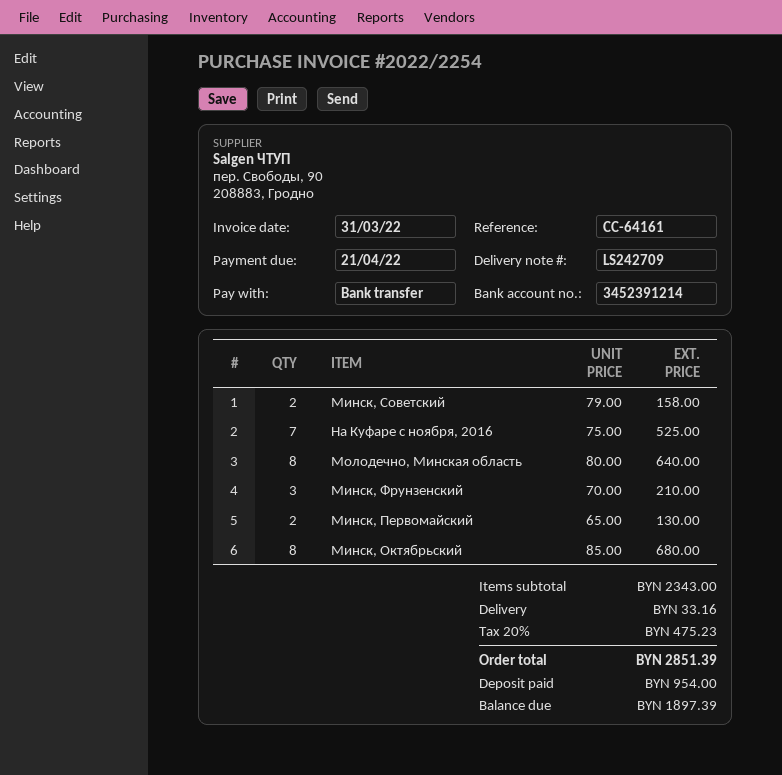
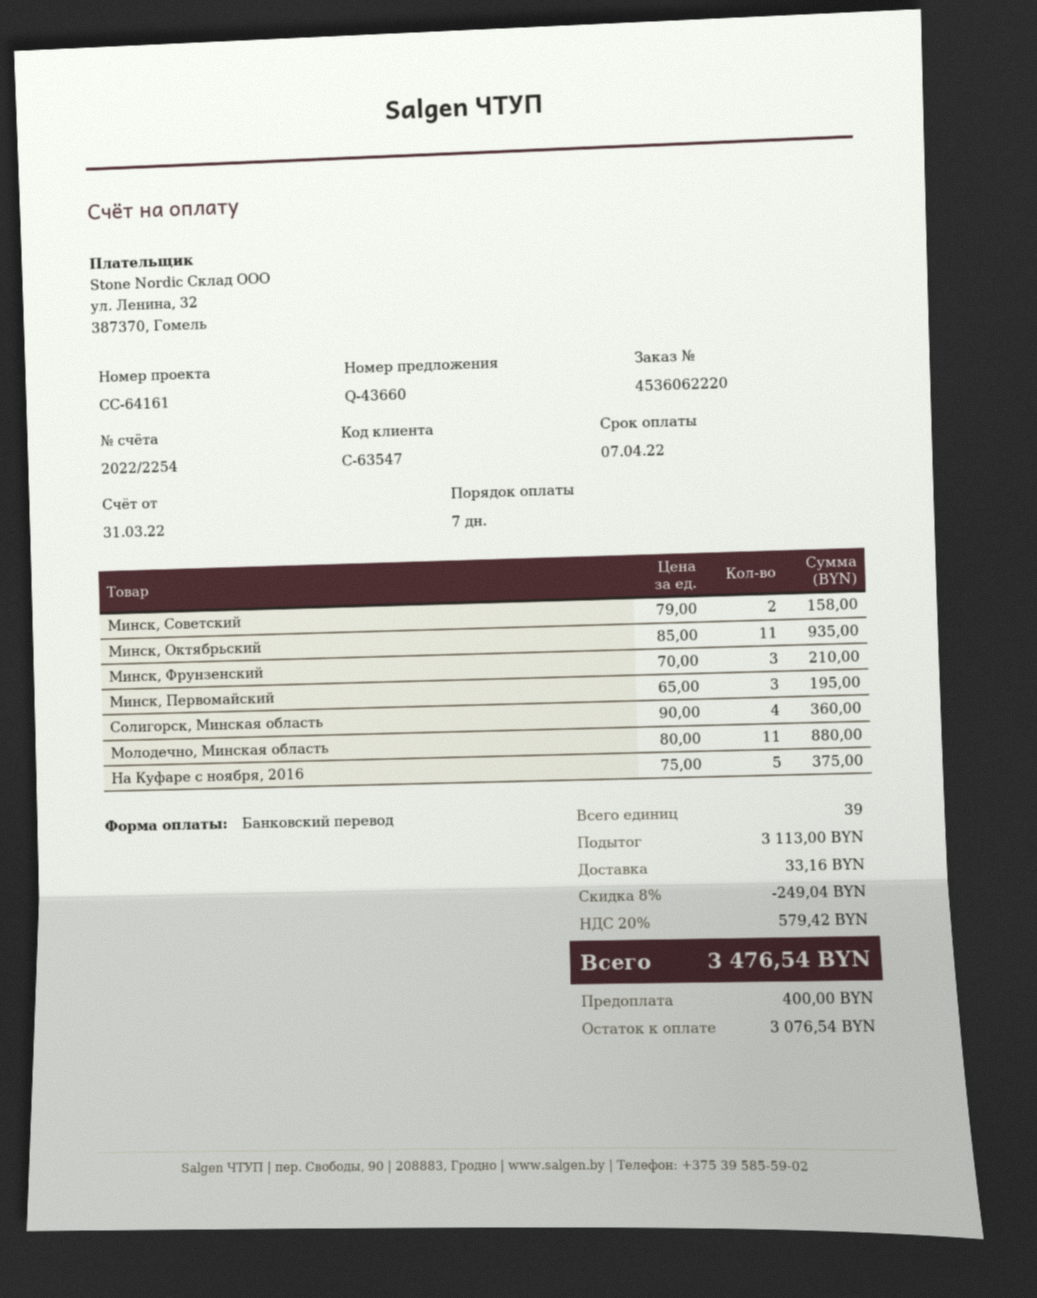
due date: 2022-04-21 -> 2022-04-07
На Куфаре с ноября, 2016: 7 x 75.00 = 525.00 -> 5 x 75.00 = 375.00
Молодечно, Минская область: 8 x 80.00 = 640.00 -> 11 x 80.00 = 880.00
Минск, Первомайский: 2 x 65.00 = 130.00 -> 3 x 65.00 = 195.00
Минск, Октябрьский: 8 x 85.00 = 680.00 -> 11 x 85.00 = 935.00
Солигорск, Минская область: none -> 4 x 90.00 = 360.00
subtotal: 2343.00 -> 3113.00
discount: none -> 8% = 249.04
tax: 20% = 475.23 -> 20% = 579.42
total: 2851.39 -> 3476.54
deposit: 954.00 -> 400.00
balance: 1897.39 -> 3076.54

